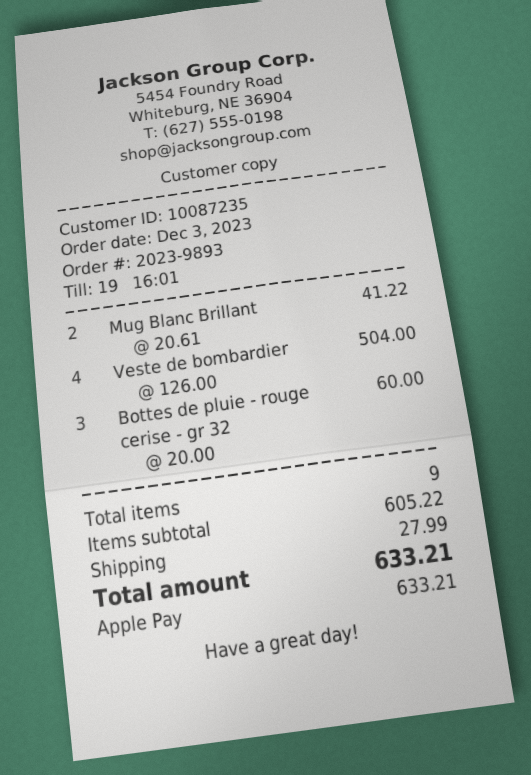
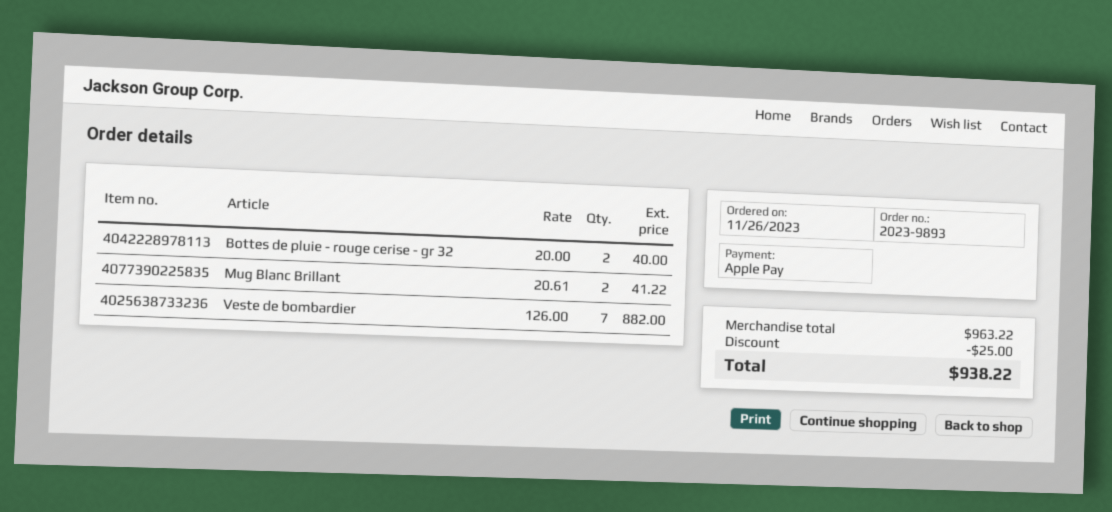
order date: 2023-12-03 -> 2023-11-26
Veste de bombardier: 4 x 126.00 = 504.00 -> 7 x 126.00 = 882.00
Bottes de pluie - rouge cerise - gr 32: 3 x 20.00 = 60.00 -> 2 x 20.00 = 40.00
subtotal: 605.22 -> 963.22
discount: none -> 25.00
shipping: 27.99 -> none
total: 633.21 -> 938.22

